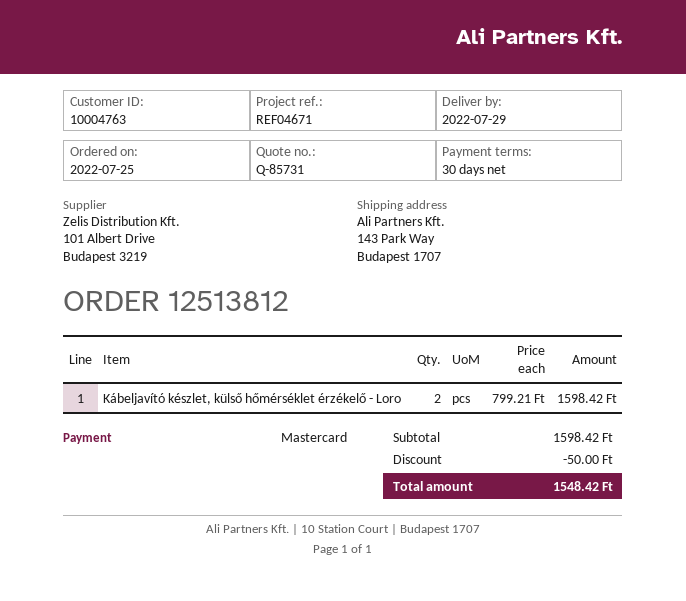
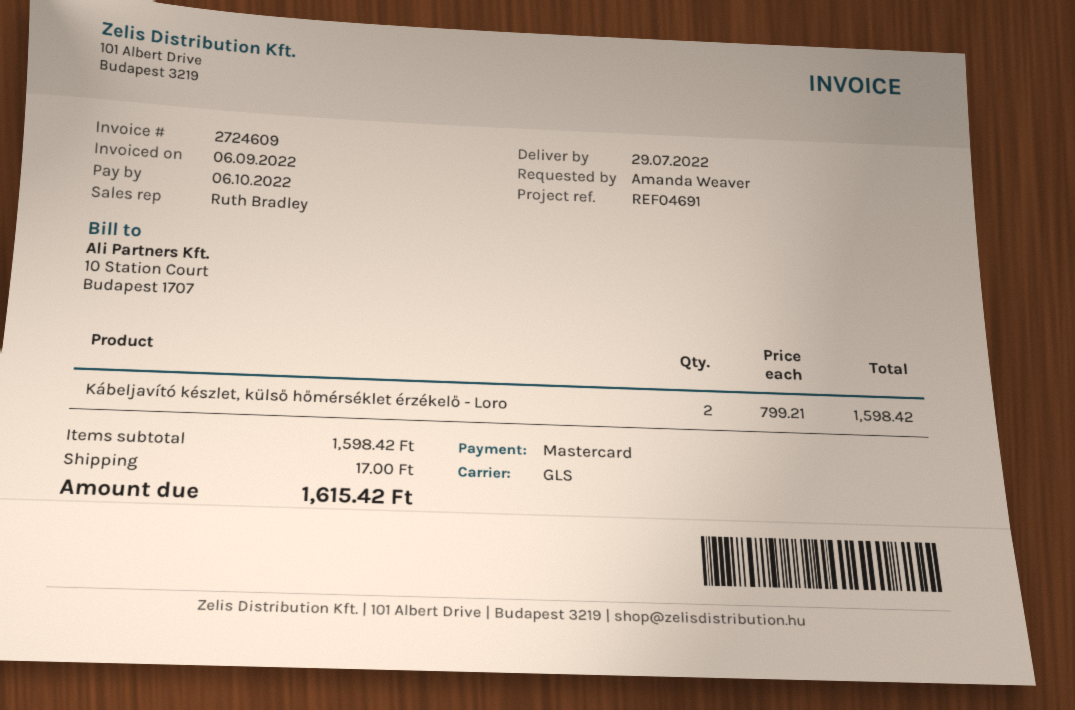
reference: REF04671 -> REF04691
discount: 50.00 -> none
shipping: none -> 17.00
total: 1548.42 -> 1615.42

